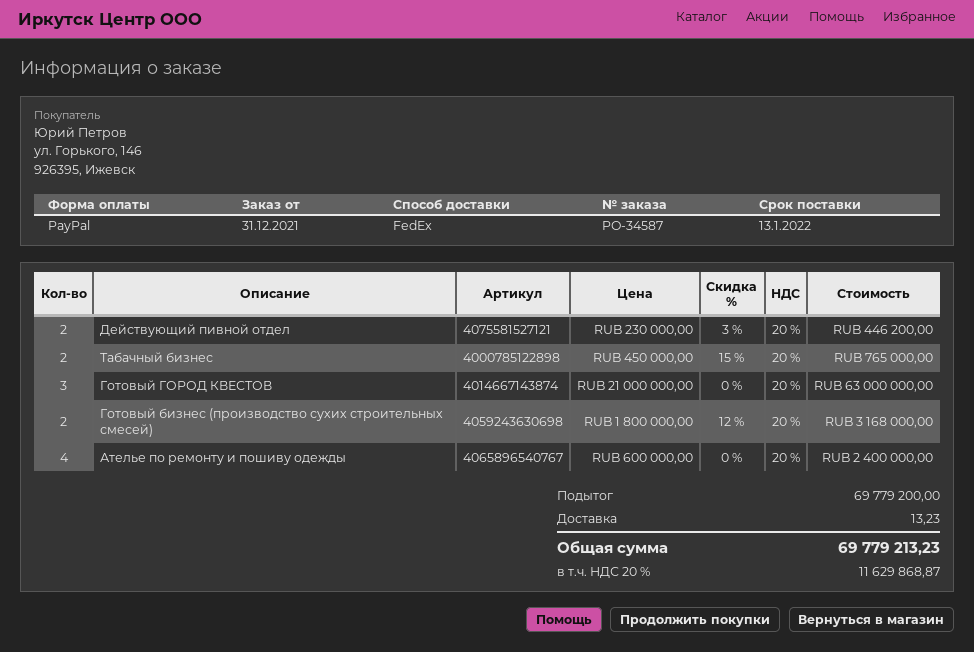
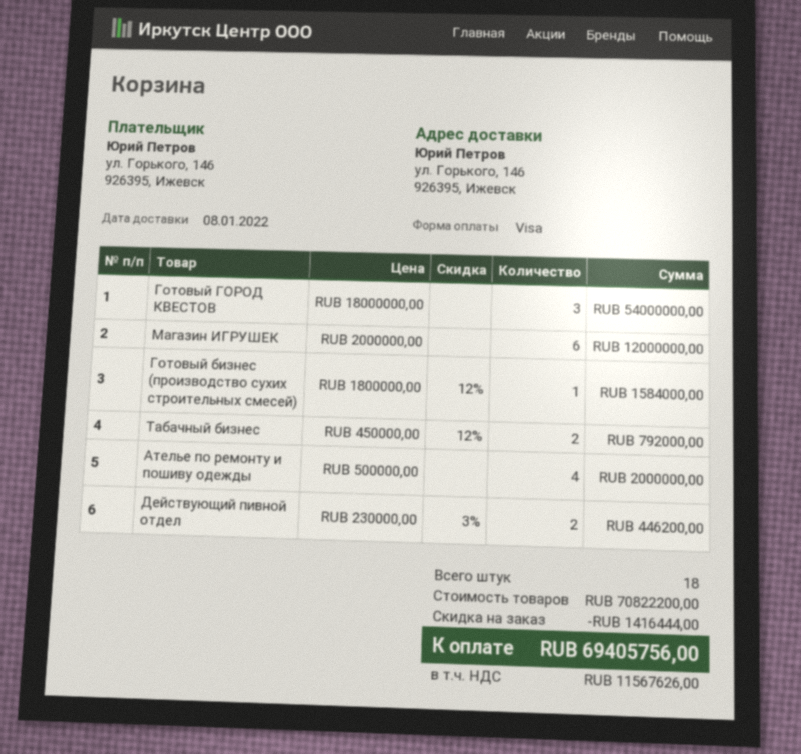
delivery date: 2022-01-13 -> 2022-01-08
payment method: PayPal -> Visa
Табачный бизнес: 2 x 450000.00 - 15% = 765000.00 -> 2 x 450000.00 - 12% = 792000.00
Готовый ГОРОД КВЕСТОВ: 3 x 21000000.00 = 63000000.00 -> 3 x 18000000.00 = 54000000.00
Готовый бизнес (производство сухих строительных смесей): 2 x 1800000.00 - 12% = 3168000.00 -> 1 x 1800000.00 - 12% = 1584000.00
Ателье по ремонту и пошиву одежды: 4 x 600000.00 = 2400000.00 -> 4 x 500000.00 = 2000000.00
Магазин ИГРУШЕК: none -> 6 x 2000000.00 = 12000000.00
subtotal: 69779200.00 -> 70822200.00
discount: none -> 1416444.00
shipping: 13.23 -> none
tax: 11629868.87 -> 11567626.00
total: 69779213.23 -> 69405756.00

